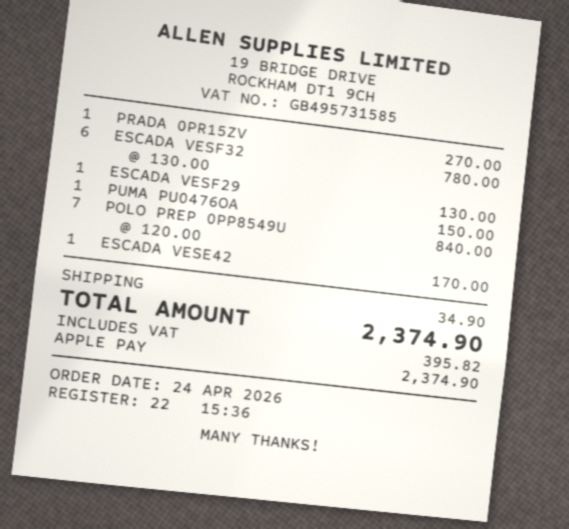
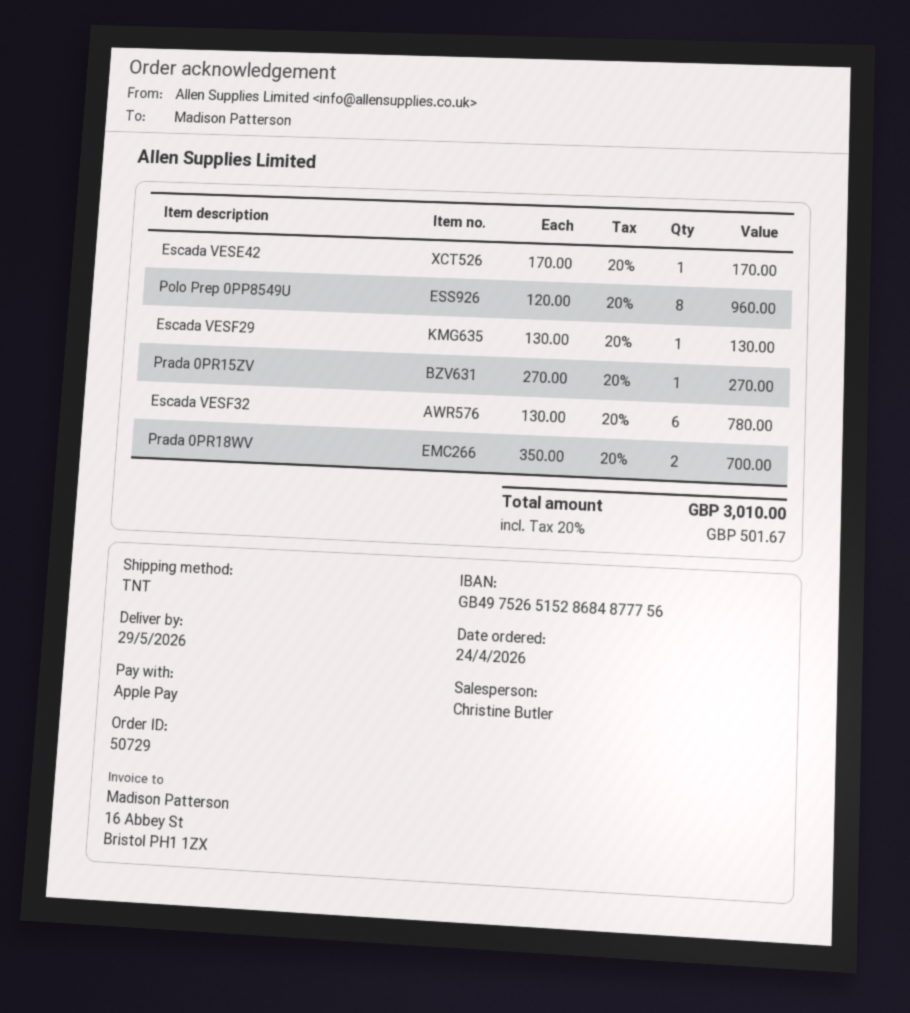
PUMA PU0476OA: 1 x 150.00 = 150.00 -> none
POLO PREP 0PP8549U: 7 x 120.00 = 840.00 -> 8 x 120.00 = 960.00
Prada 0PR18WV: none -> 2 x 350.00 = 700.00
shipping: 34.90 -> none
tax: 395.82 -> 501.67
total: 2374.90 -> 3010.00

